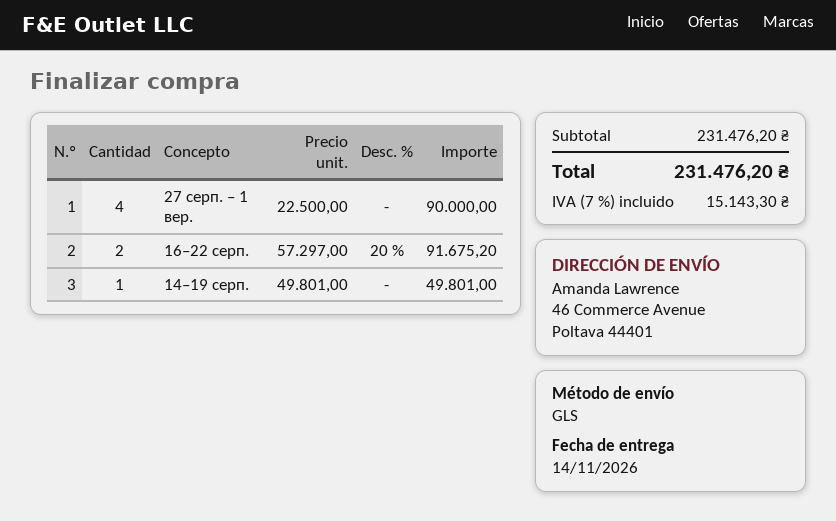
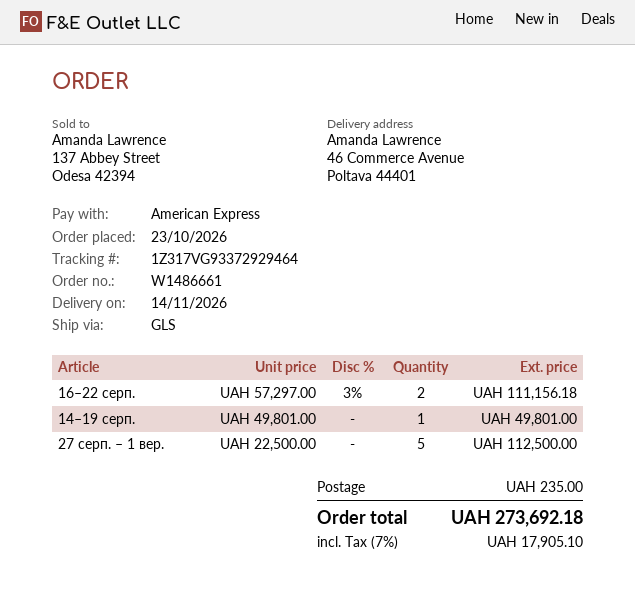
27 серп. – 1 вер.: 4 x 22500.00 = 90000.00 -> 5 x 22500.00 = 112500.00
16–22 серп.: 2 x 57297.00 - 20% = 91675.20 -> 2 x 57297.00 - 3% = 111156.18
shipping: none -> 235.00
tax: 7% = 15143.30 -> 7% = 17905.10
total: 231476.20 -> 273692.18

